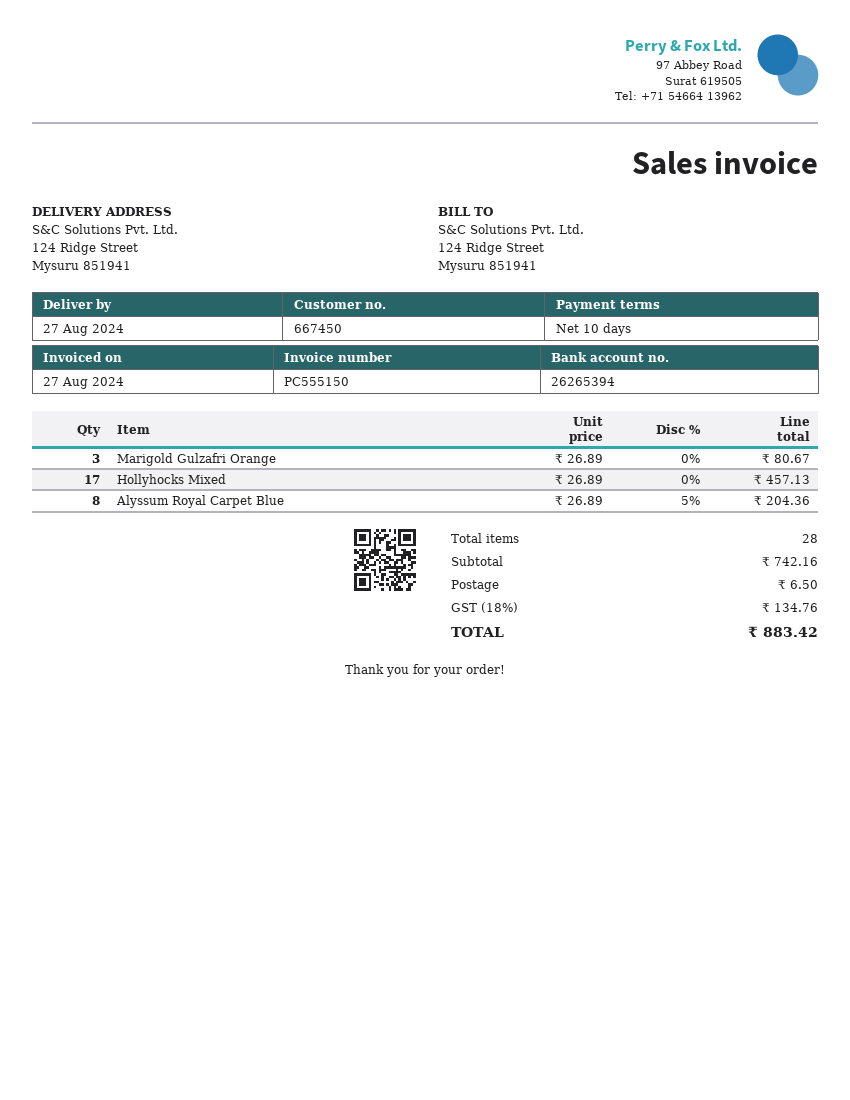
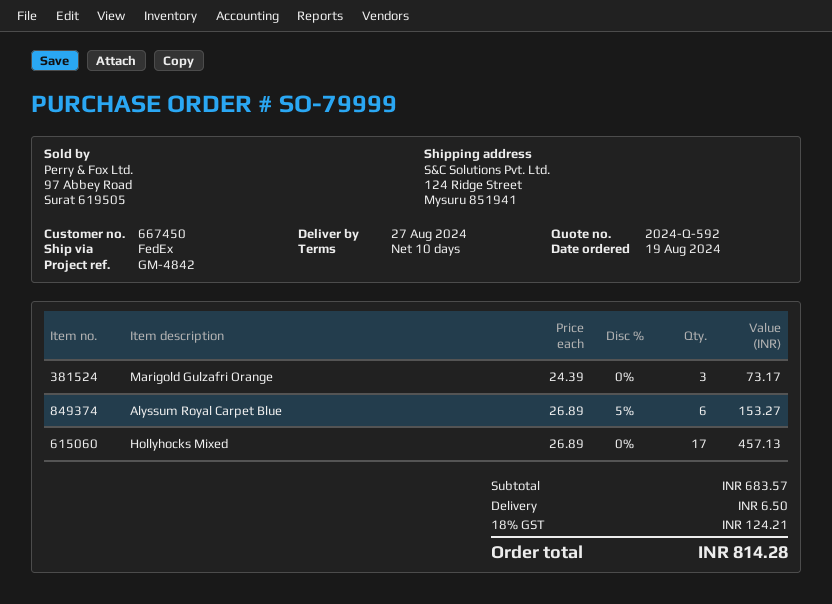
Marigold Gulzafri Orange: 3 x 26.89 = 80.67 -> 3 x 24.39 = 73.17
Alyssum Royal Carpet Blue: 8 x 26.89 - 5% = 204.36 -> 6 x 26.89 - 5% = 153.27
subtotal: 742.16 -> 683.57
tax: 18% = 134.76 -> 18% = 124.21
total: 883.42 -> 814.28

